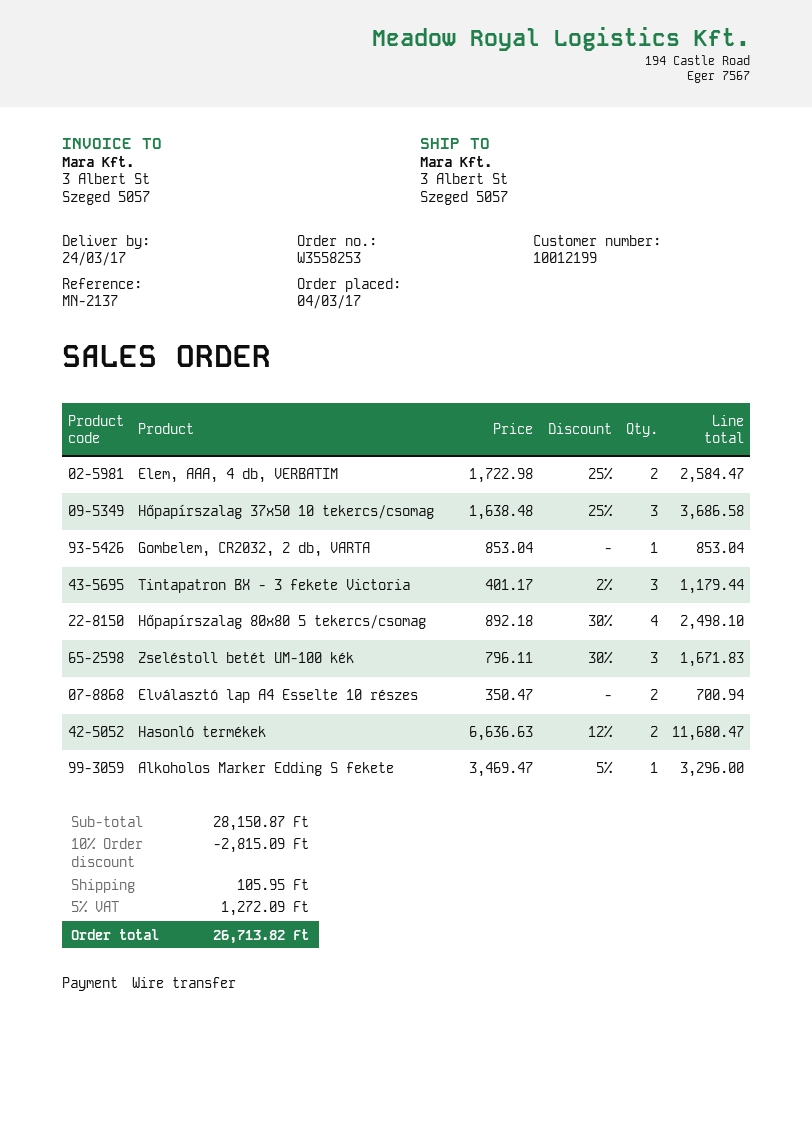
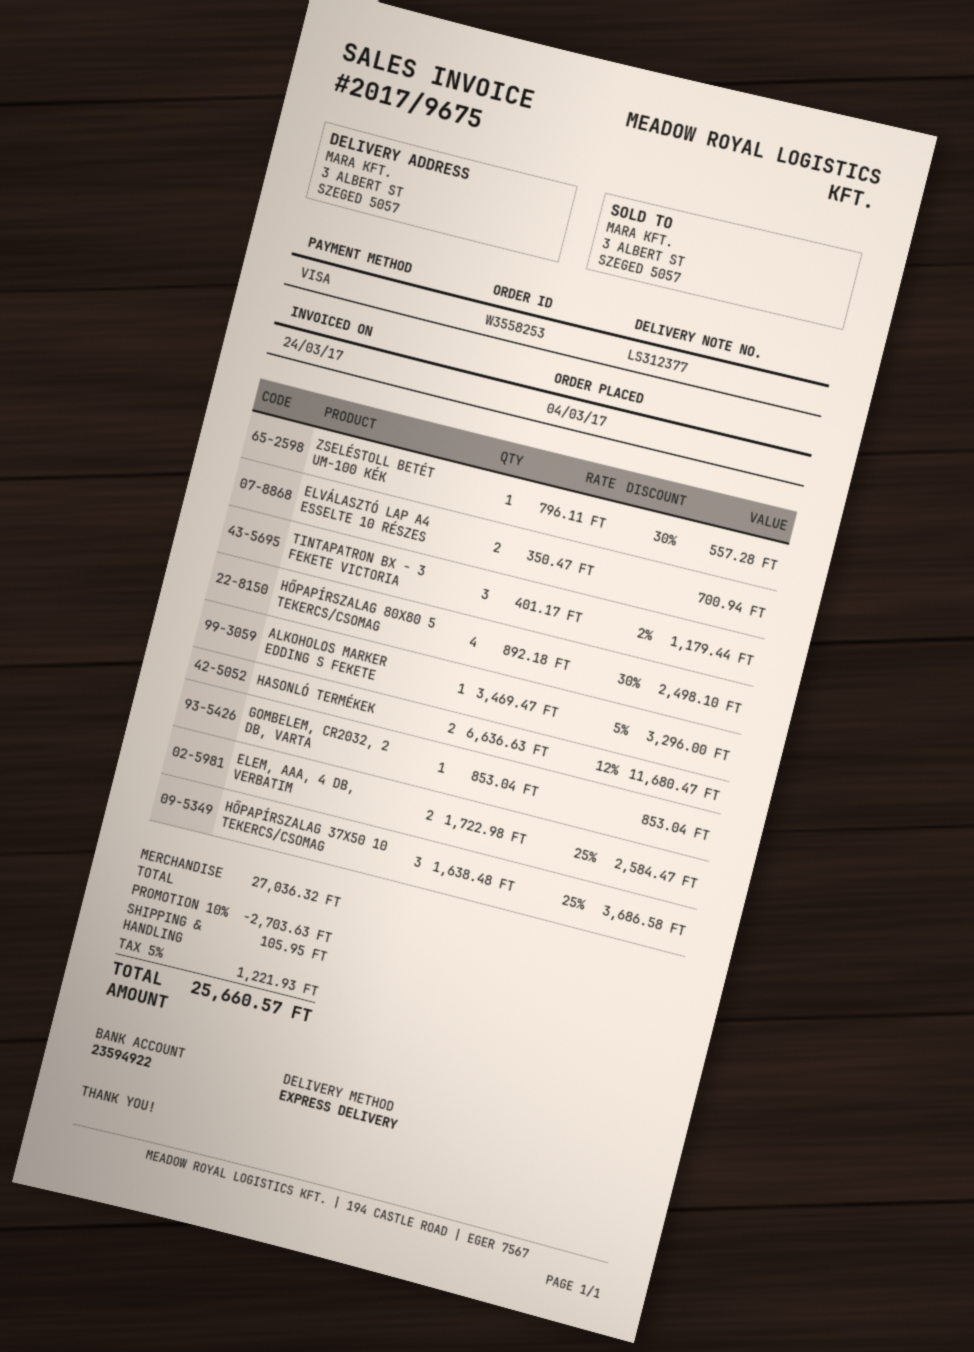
payment method: bank transfer -> Visa
Zseléstoll betét UM-100 kék: 3 x 796.11 - 30% = 1671.83 -> 1 x 796.11 - 30% = 557.28
subtotal: 28150.87 -> 27036.32
discount: 10% = 2815.09 -> 10% = 2703.63
tax: 5% = 1272.09 -> 5% = 1221.93
total: 26713.82 -> 25660.57

